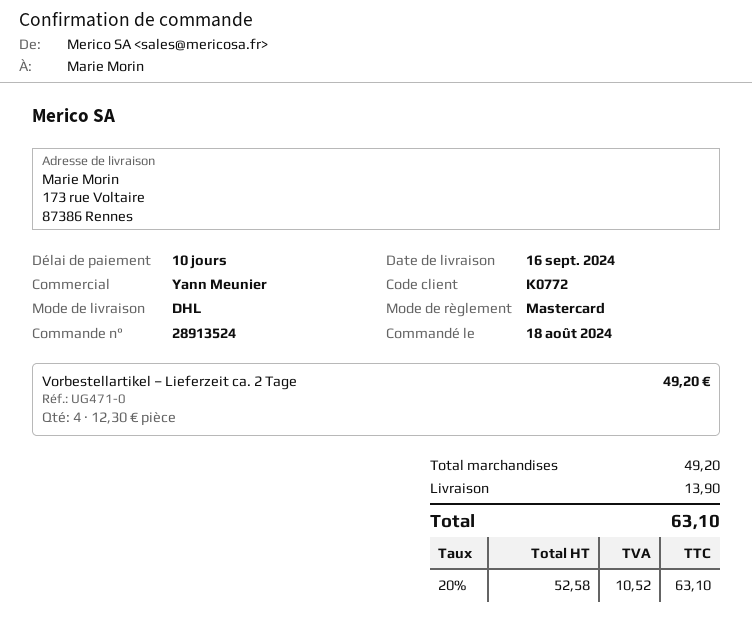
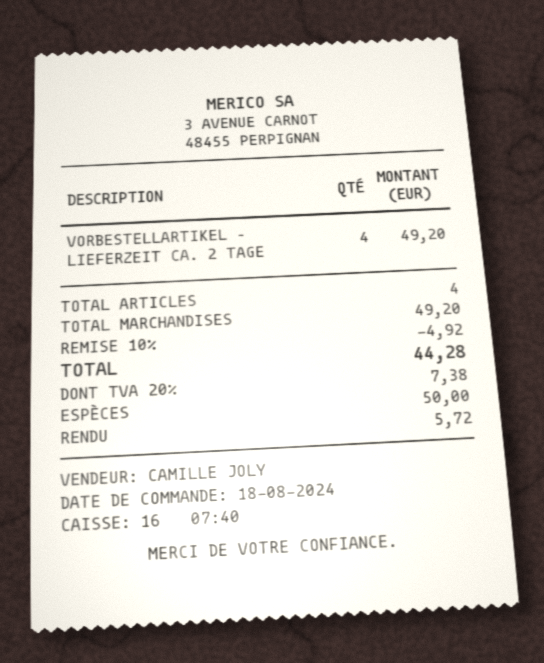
sales rep: Yann Meunier -> CAMILLE JOLY
payment method: Mastercard -> cash
discount: none -> 10% = 4.92
shipping: 13.90 -> none
tax: 20% = 10.52 -> 20% = 7.38
total: 63.10 -> 44.28

